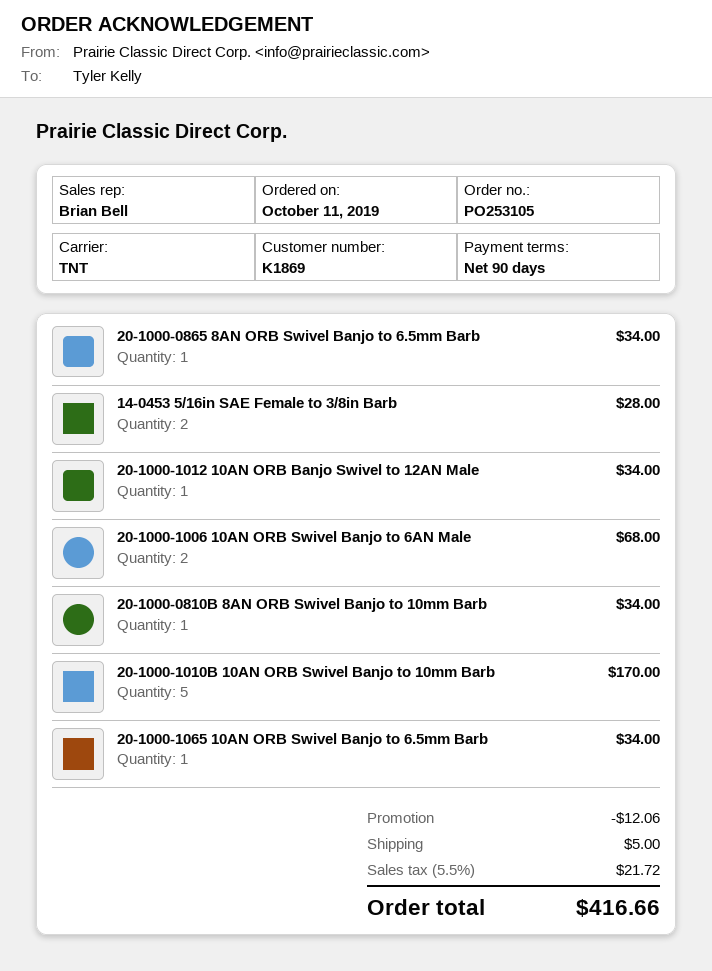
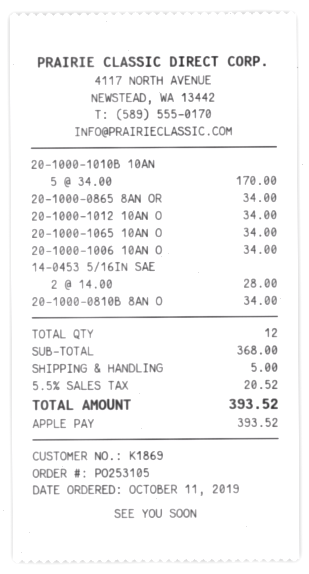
20-1000-1006 10AN ORB Swivel Banjo to 6AN Male: 2 for 68.00 -> 1 for 34.00
discount: 12.06 -> none
tax: 5.5% = 21.72 -> 5.5% = 20.52
total: 416.66 -> 393.52

